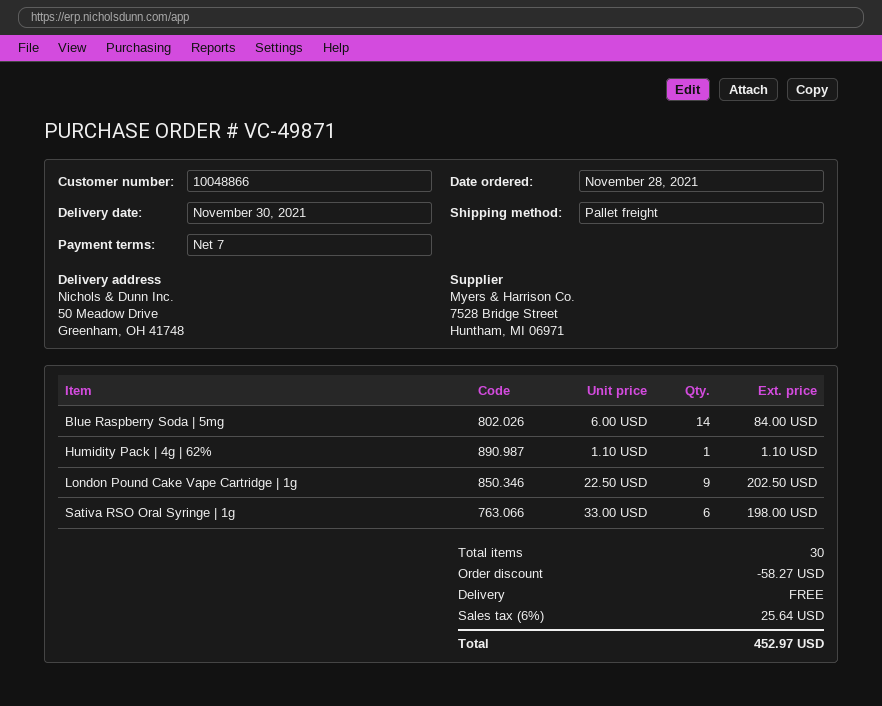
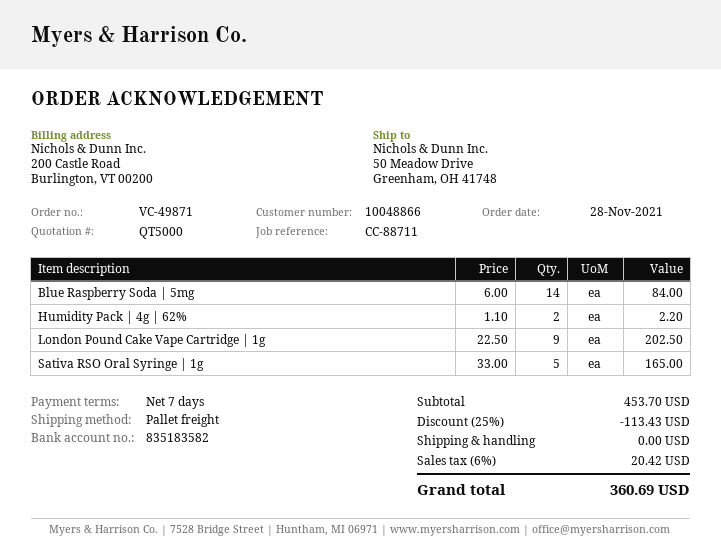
Humidity Pack | 4g | 62%: 1 x 1.10 = 1.10 -> 2 x 1.10 = 2.20
Sativa RSO Oral Syringe | 1g: 6 x 33.00 = 198.00 -> 5 x 33.00 = 165.00
discount: 58.27 -> 113.43
tax: 6% = 25.64 -> 6% = 20.42
total: 452.97 -> 360.69

